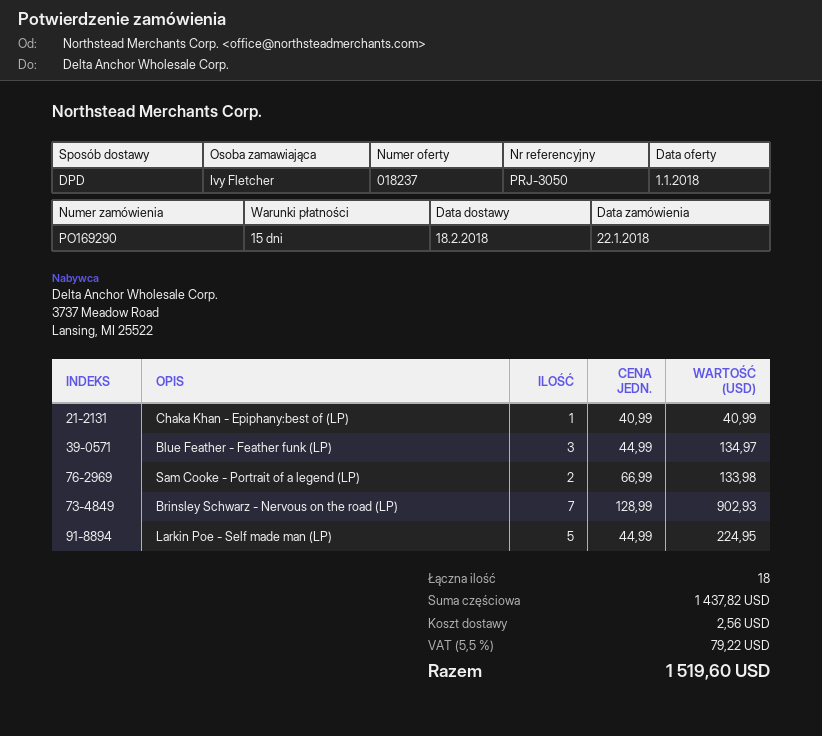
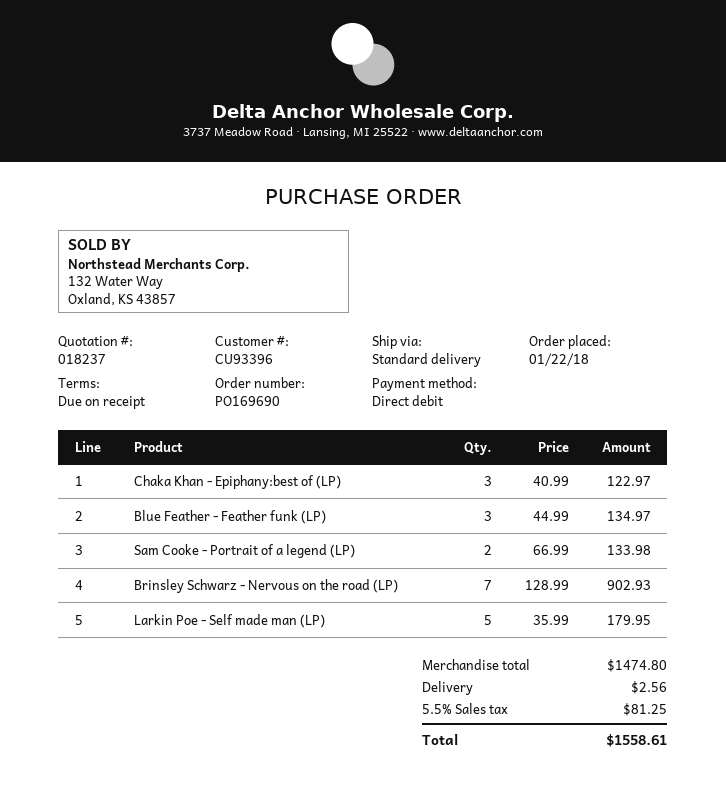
order number: PO169290 -> PO169690
payment terms: 15 days -> on receipt
shipping method: DPD -> standard
Chaka Khan - Epiphany:best of (LP): 1 x 40.99 = 40.99 -> 3 x 40.99 = 122.97
Larkin Poe - Self made man (LP): 5 x 44.99 = 224.95 -> 5 x 35.99 = 179.95
subtotal: 1437.82 -> 1474.80
tax: 5.5% = 79.22 -> 5.5% = 81.25
total: 1519.60 -> 1558.61

